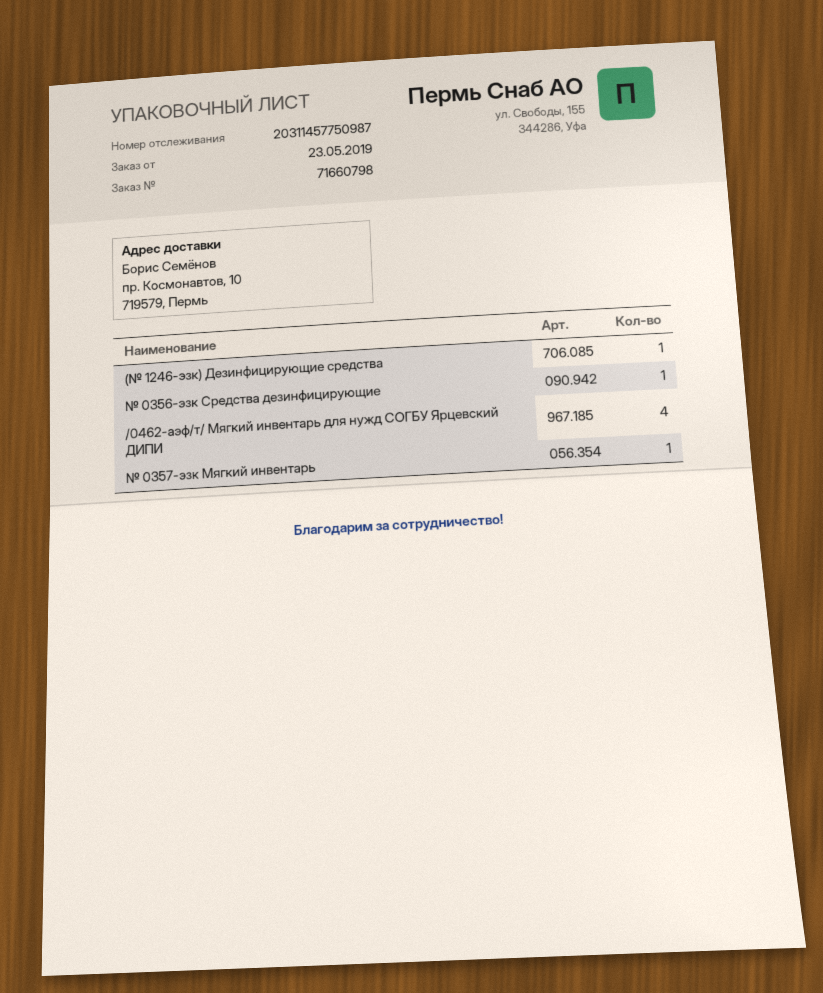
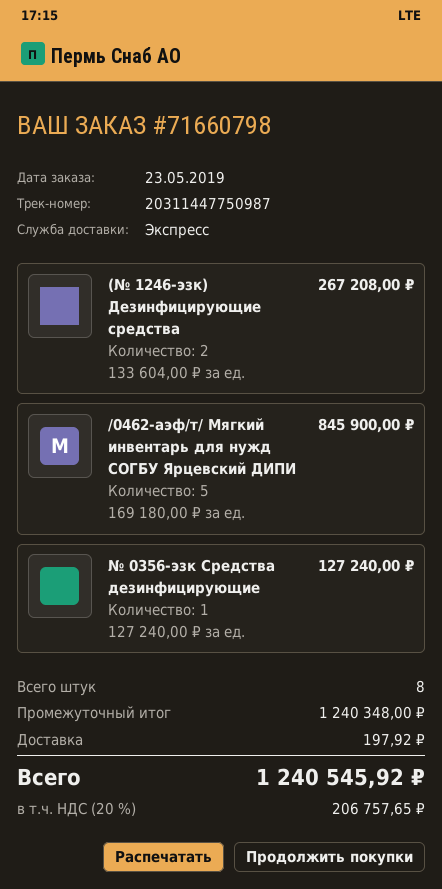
tracking number: 20311457750987 -> 20311447750987
(№ 1246-эзк) Дезинфицирующие средства: 1 -> 2
/0462-аэф/т/ Мягкий инвентарь для нужд СОГБУ Ярцевский ДИПИ: 4 -> 5
№ 0357-эзк Мягкий инвентарь: 1 -> none

